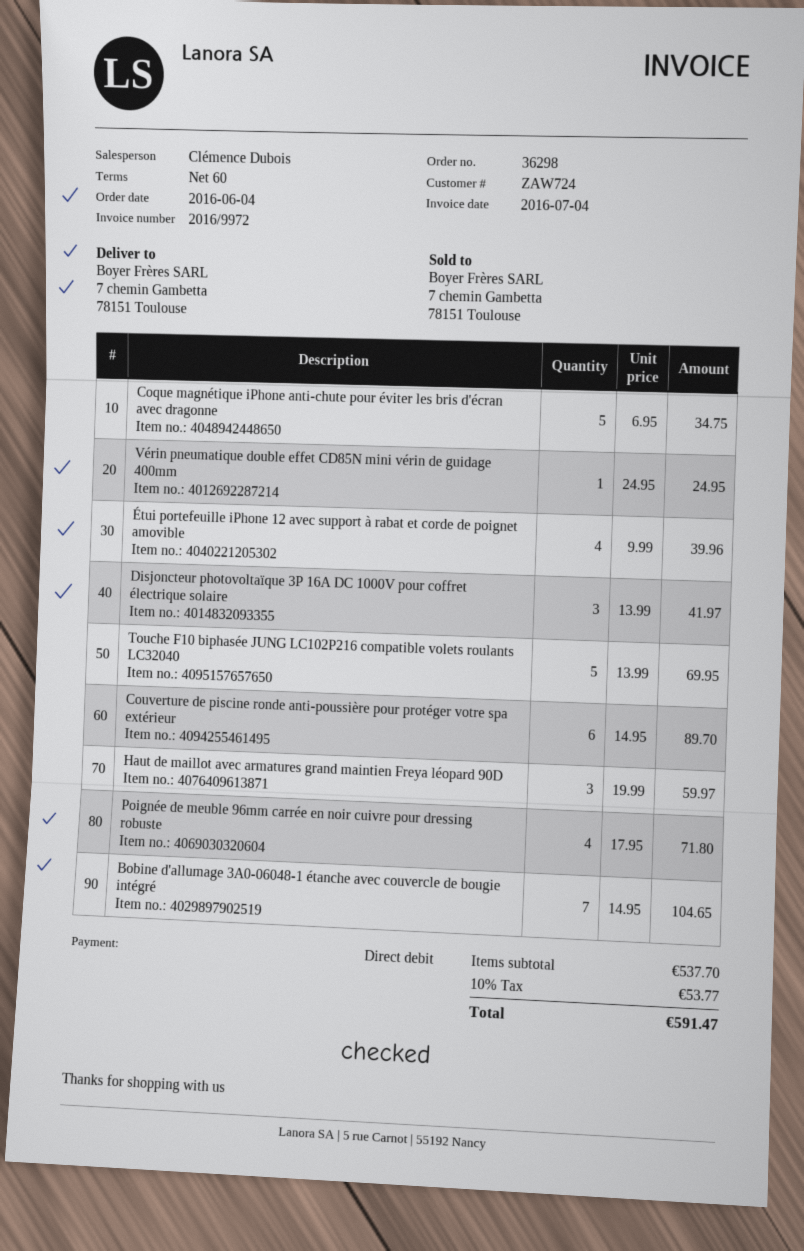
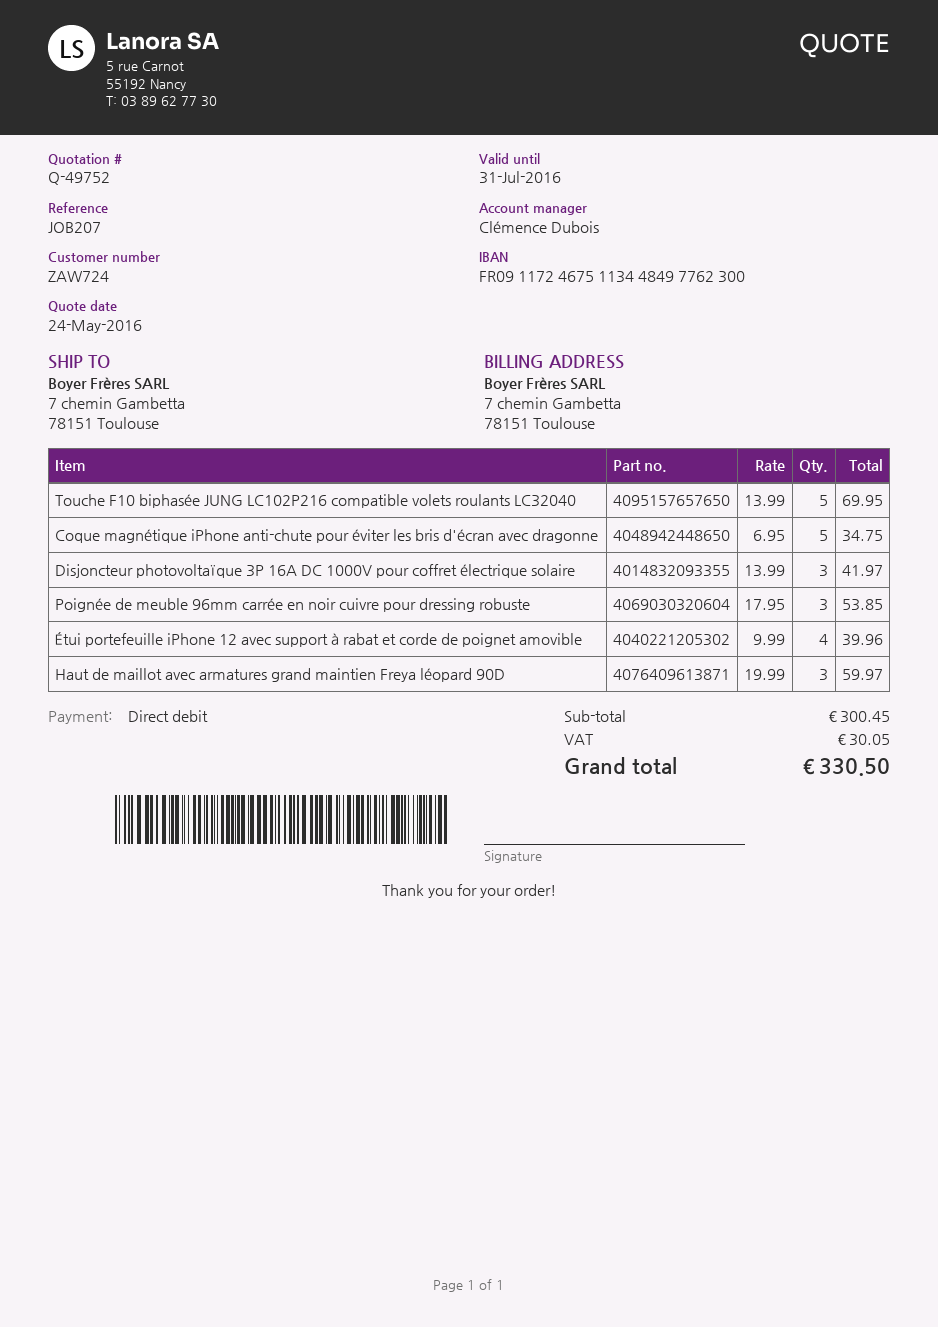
Vérin pneumatique double effet CD85N mini vérin de guidage 400mm: 1 x 24.95 = 24.95 -> none
Couverture de piscine ronde anti-poussière pour protéger votre spa extérieur: 6 x 14.95 = 89.70 -> none
Poignée de meuble 96mm carrée en noir cuivre pour dressing robuste: 4 x 17.95 = 71.80 -> 3 x 17.95 = 53.85
Bobine d'allumage 3A0-06048-1 étanche avec couvercle de bougie intégré: 7 x 14.95 = 104.65 -> none
subtotal: 537.70 -> 300.45
tax: 53.77 -> 30.05
total: 591.47 -> 330.50

